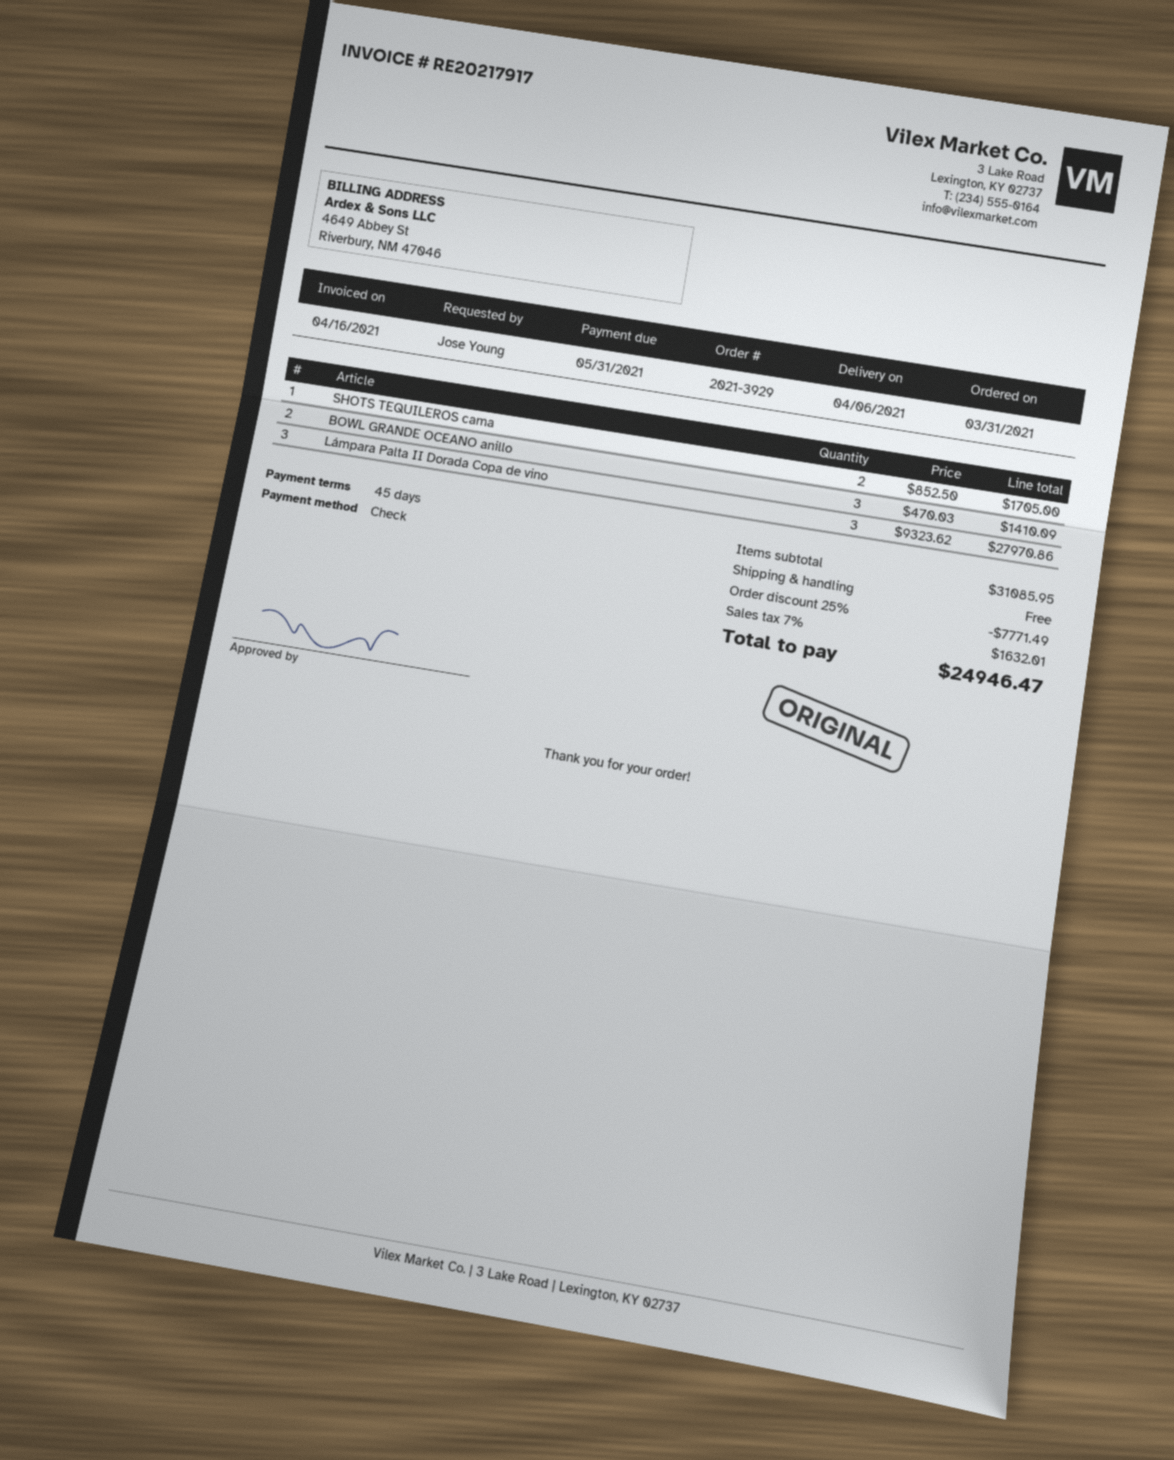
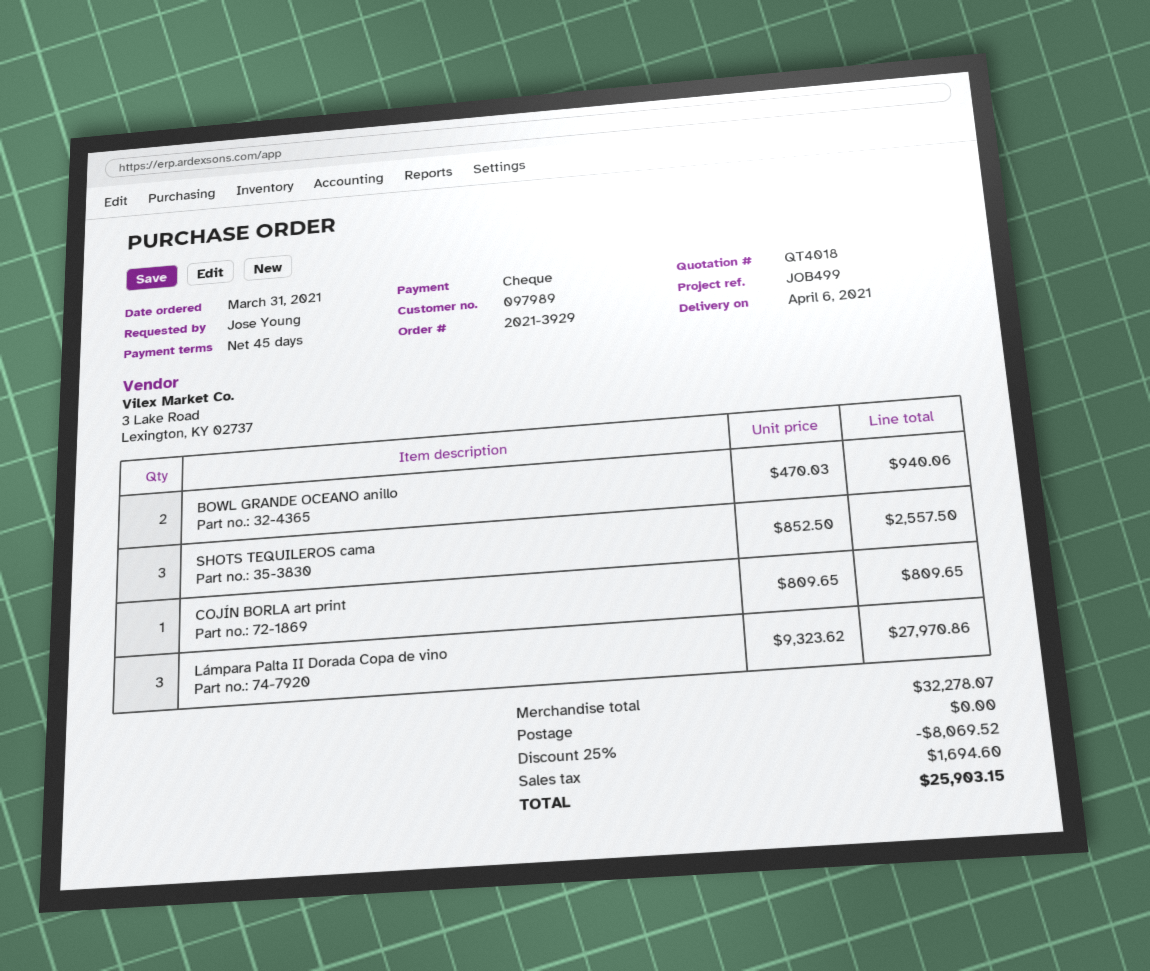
SHOTS TEQUILEROS cama: 2 x 852.50 = 1705.00 -> 3 x 852.50 = 2557.50
BOWL GRANDE OCEANO anillo: 3 x 470.03 = 1410.09 -> 2 x 470.03 = 940.06
COJÍN BORLA art print: none -> 1 x 809.65 = 809.65
subtotal: 31085.95 -> 32278.07
discount: 25% = 7771.49 -> 25% = 8069.52
tax: 1632.01 -> 1694.60
total: 24946.47 -> 25903.15

